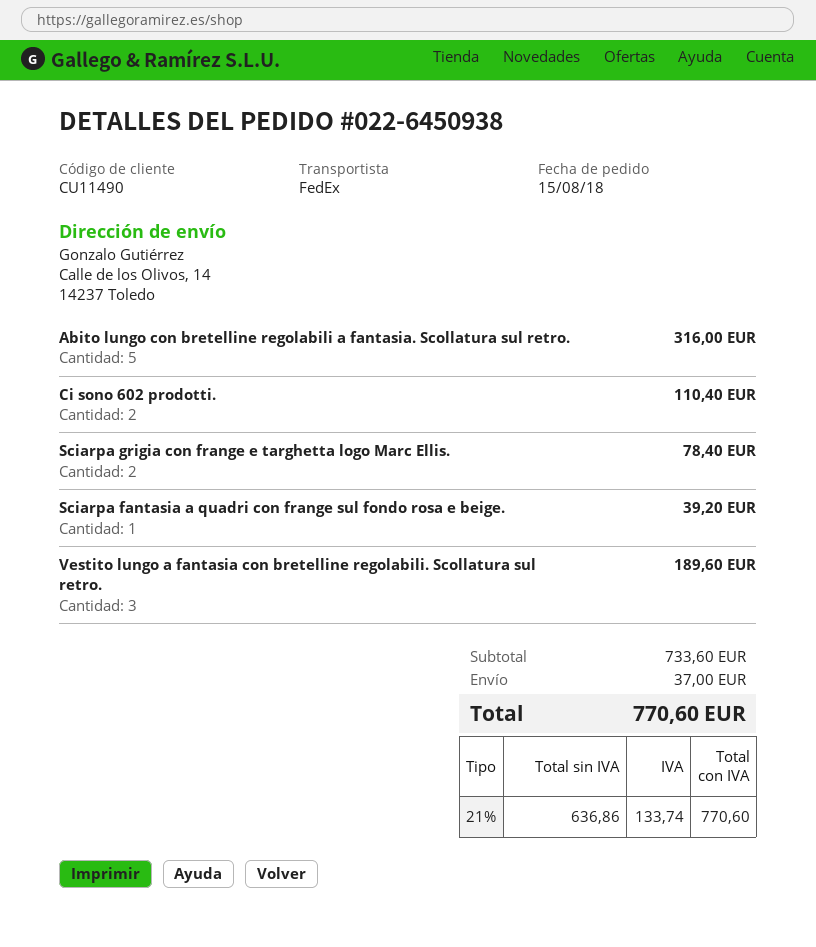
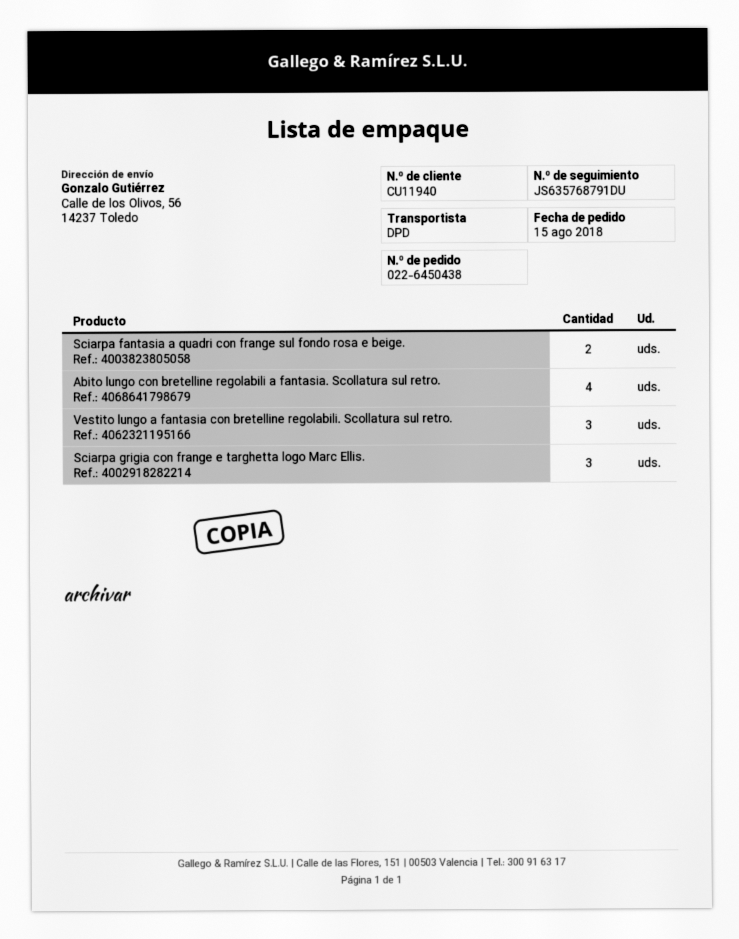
order number: 022-6450938 -> 022-6450438
customer number: CU11490 -> CU11940
shipping method: FedEx -> DPD
ship to: Calle de los Olivos, 14, 14237 Toledo -> Calle de los Olivos, 56, 14237 Toledo
Abito lungo con bretelline regolabili a fantasia. Scollatura sul retro.: 5 -> 4
Ci sono 602 prodotti.: 2 -> none
Sciarpa grigia con frange e targhetta logo Marc Ellis.: 2 -> 3
Sciarpa fantasia a quadri con frange sul fondo rosa e beige.: 1 -> 2

